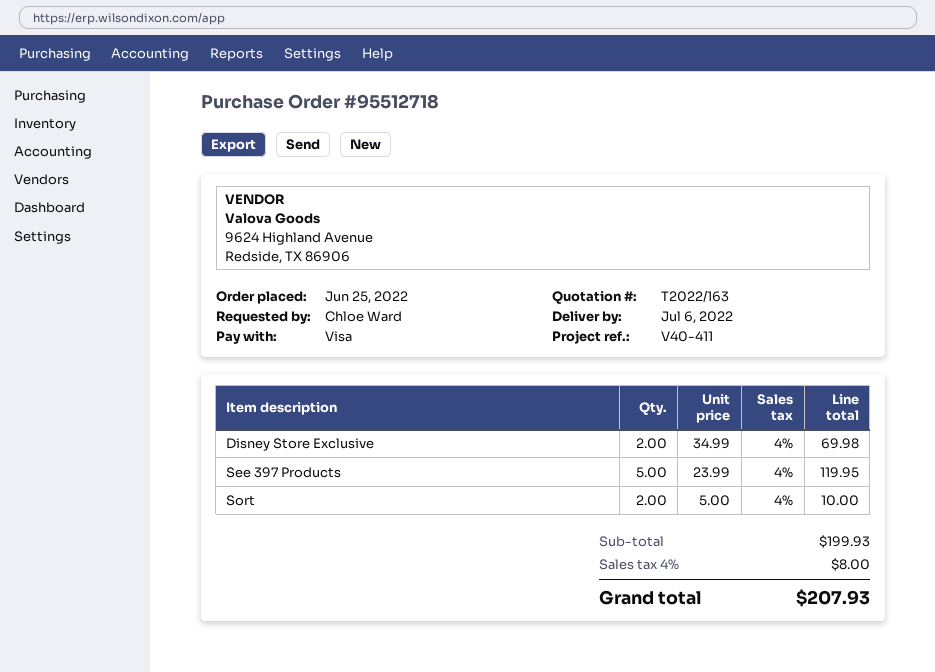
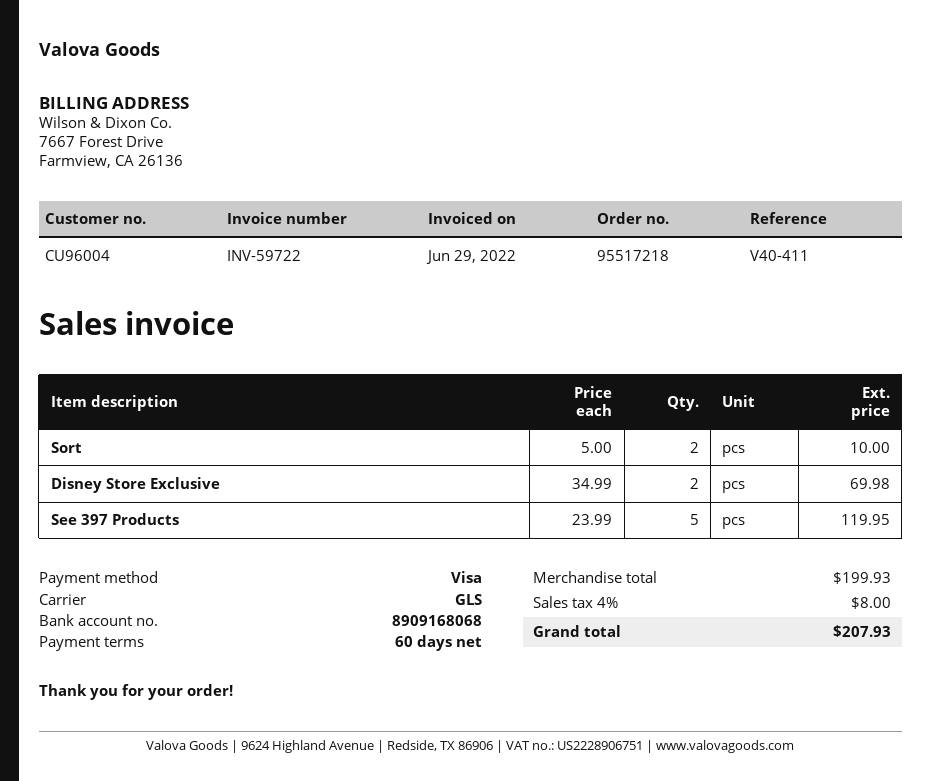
order number: 95512718 -> 95517218

